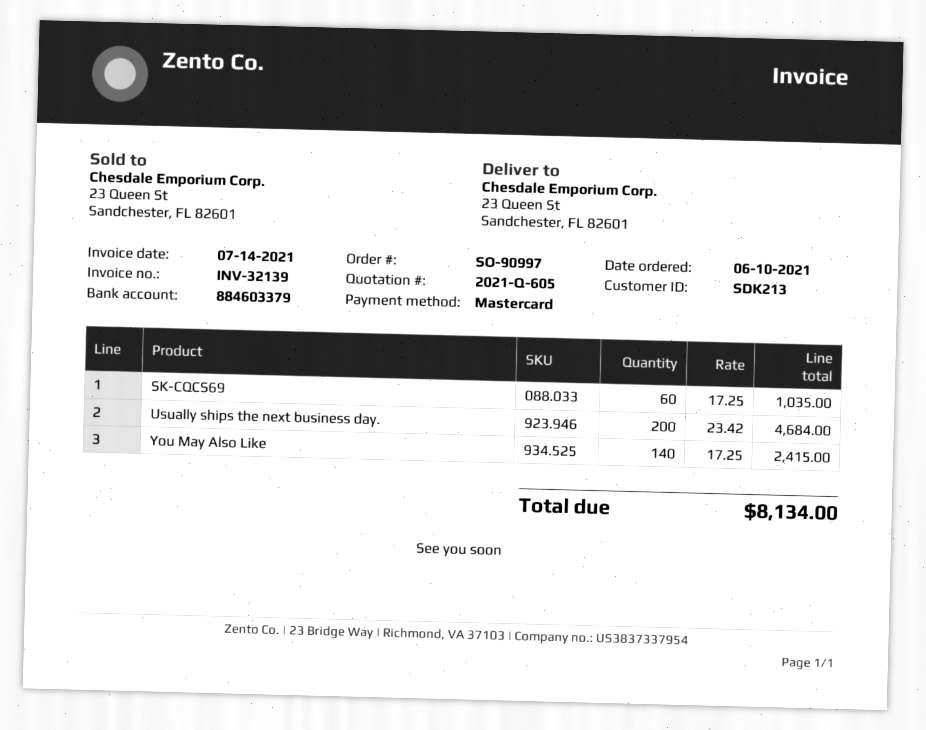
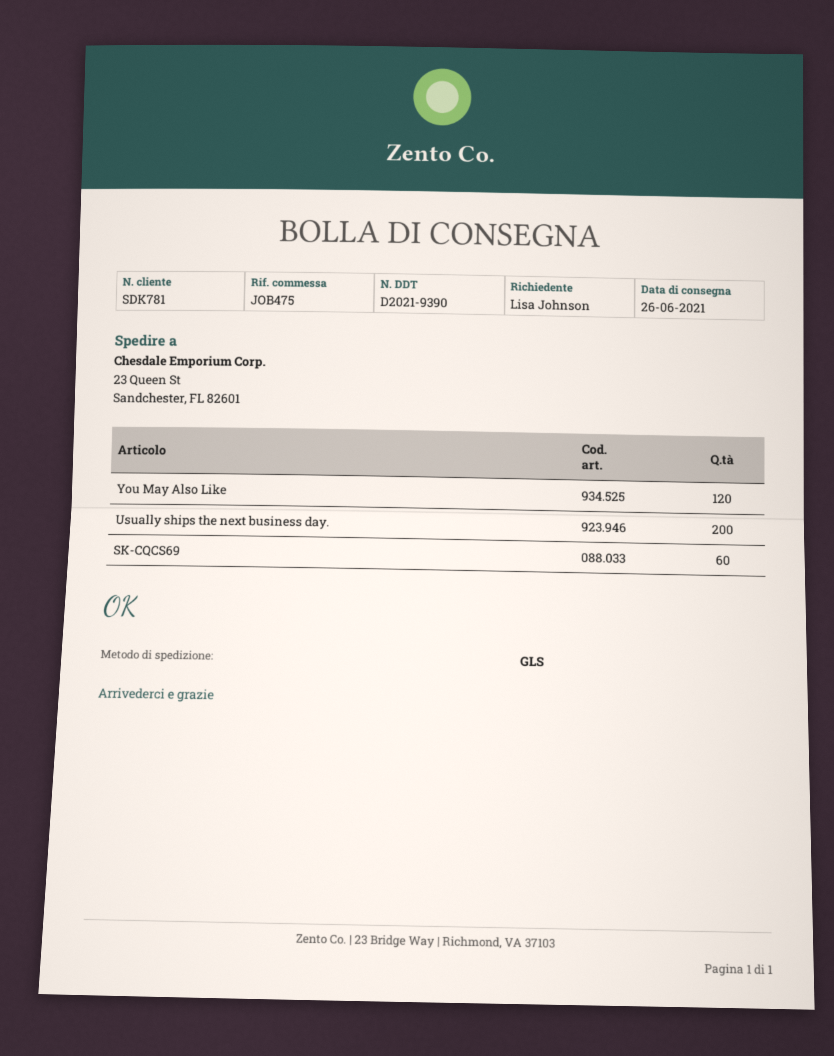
customer number: SDK213 -> SDK781
You May Also Like: 140 -> 120

